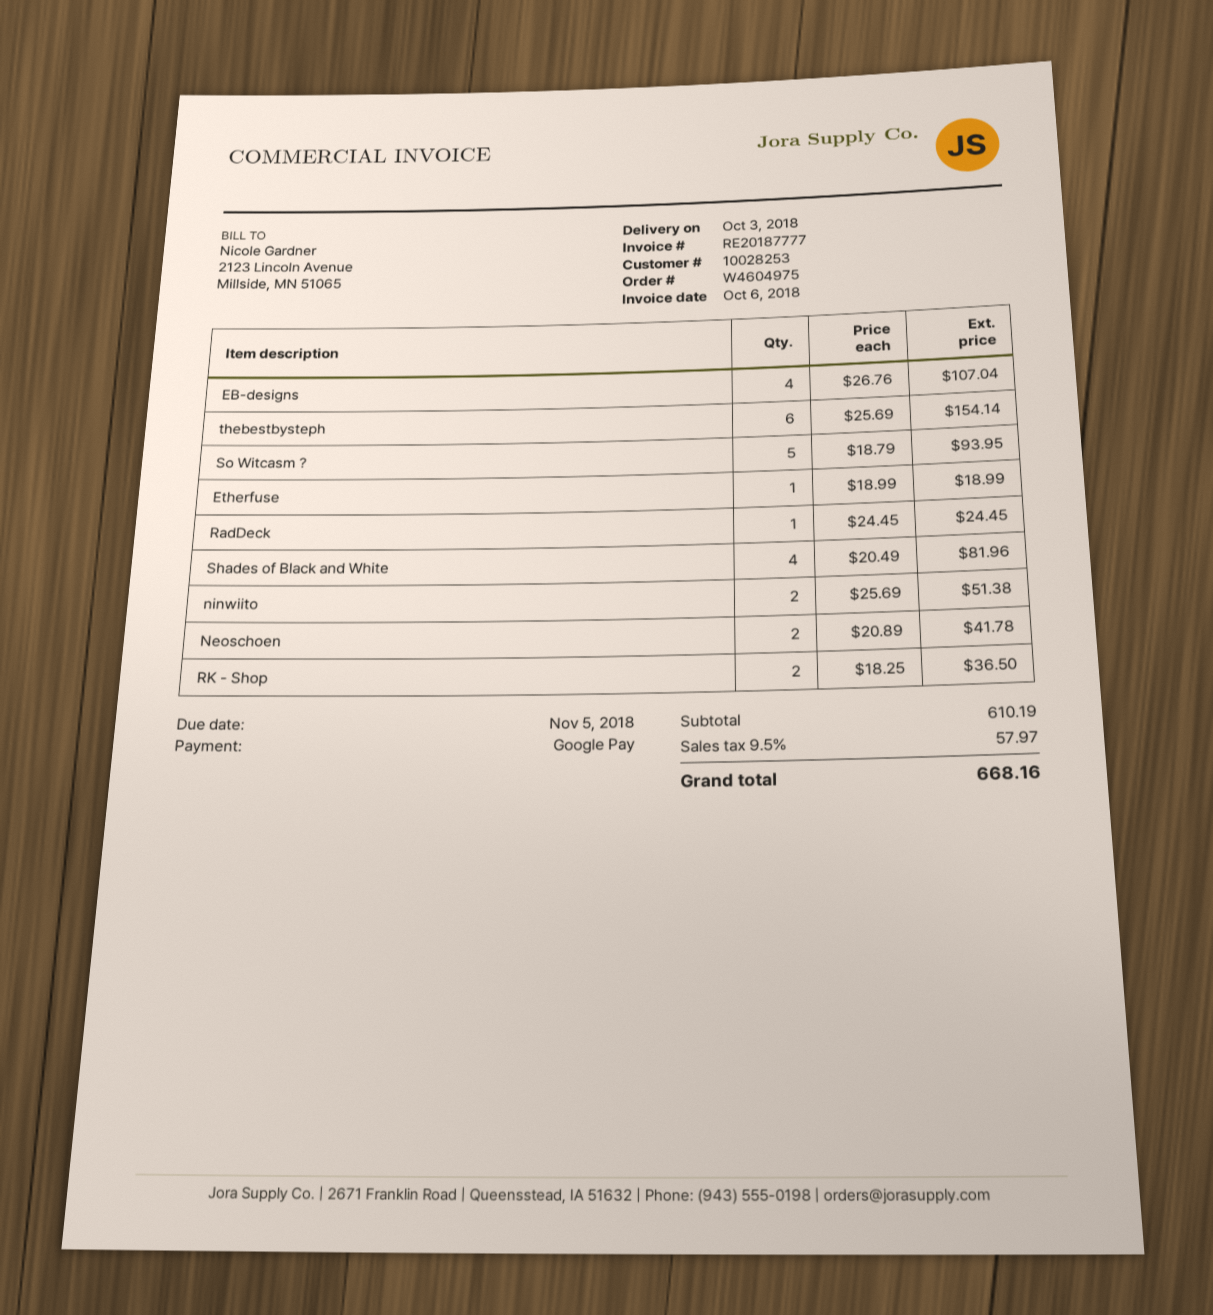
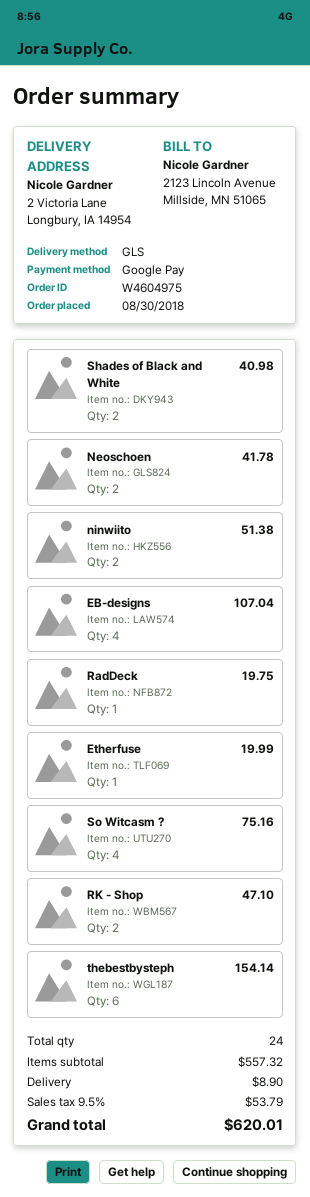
So Witcasm ?: 5 for 93.95 -> 4 for 75.16
Etherfuse: 1 for 18.99 -> 1 for 19.99
RadDeck: 1 for 24.45 -> 1 for 19.75
Shades of Black and White: 4 for 81.96 -> 2 for 40.98
RK - Shop: 2 for 36.50 -> 2 for 47.10
subtotal: 610.19 -> 557.32
shipping: none -> 8.90
tax: 9.5% = 57.97 -> 9.5% = 53.79
total: 668.16 -> 620.01

